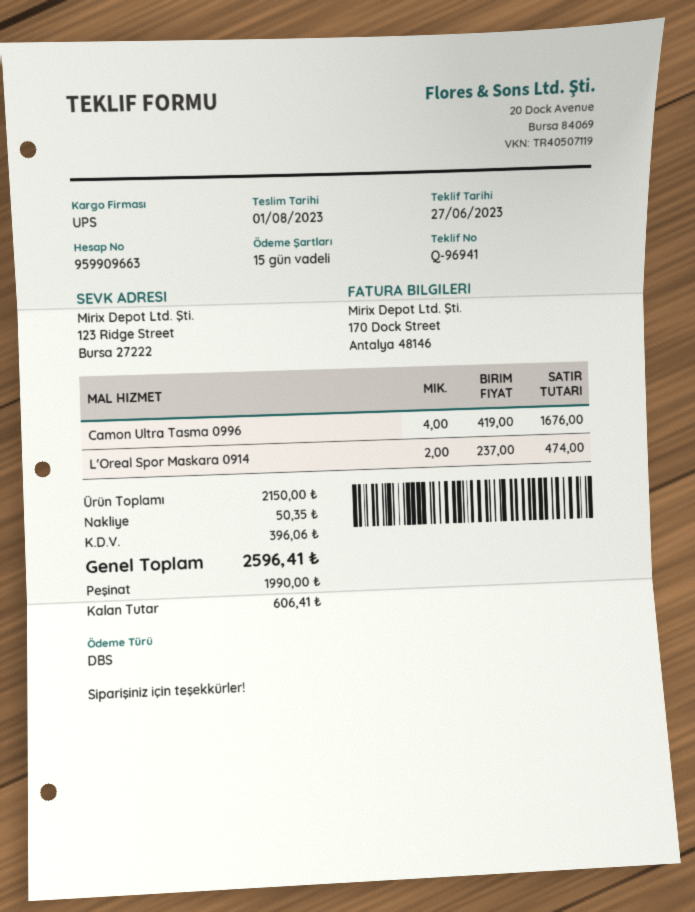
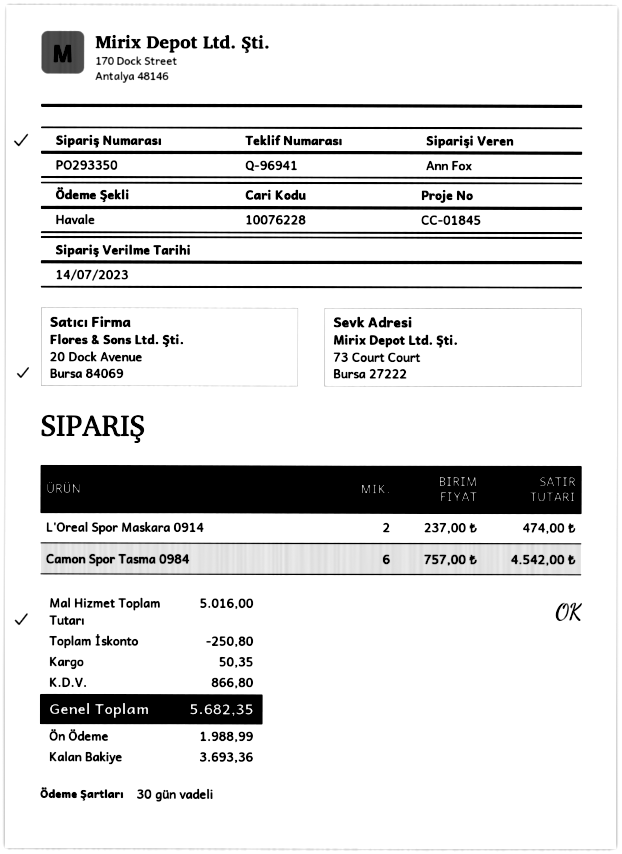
payment terms: 15 days -> 30 days
payment method: direct debit -> bank transfer
ship to: 123 Ridge Street, Bursa 27222 -> 73 Court Court, Bursa 27222
Camon Ultra Tasma 0996: 4 x 419.00 = 1676.00 -> none
Camon Spor Tasma 0984: none -> 6 x 757.00 = 4542.00
subtotal: 2150.00 -> 5016.00
discount: none -> 250.80
tax: 396.06 -> 866.80
total: 2596.41 -> 5682.35
deposit: 1990.00 -> 1988.99
balance: 606.41 -> 3693.36

